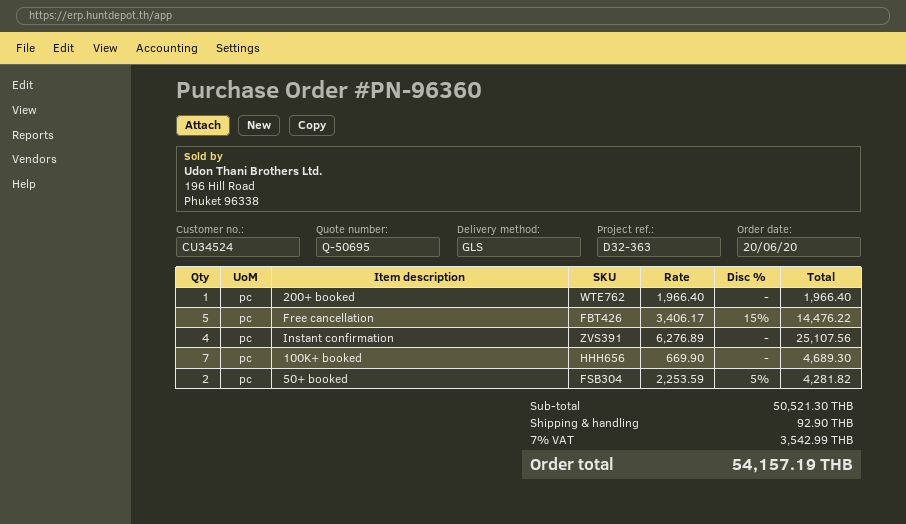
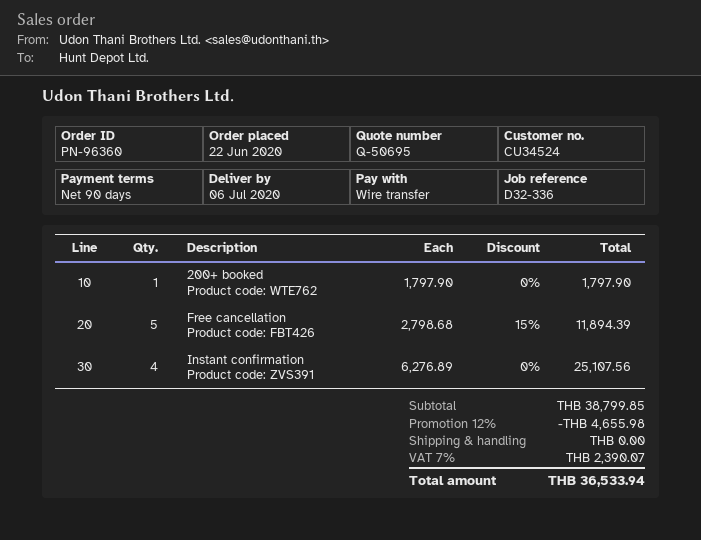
order date: 2020-06-20 -> 2020-06-22
reference: D32-363 -> D32-336
200+ booked: 1 x 1966.40 = 1966.40 -> 1 x 1797.90 = 1797.90
Free cancellation: 5 x 3406.17 - 15% = 14476.22 -> 5 x 2798.68 - 15% = 11894.39
100K+ booked: 7 x 669.90 = 4689.30 -> none
50+ booked: 2 x 2253.59 - 5% = 4281.82 -> none
subtotal: 50521.30 -> 38799.85
discount: none -> 12% = 4655.98
shipping: 92.90 -> 0.00
tax: 7% = 3542.99 -> 7% = 2390.07
total: 54157.19 -> 36533.94

